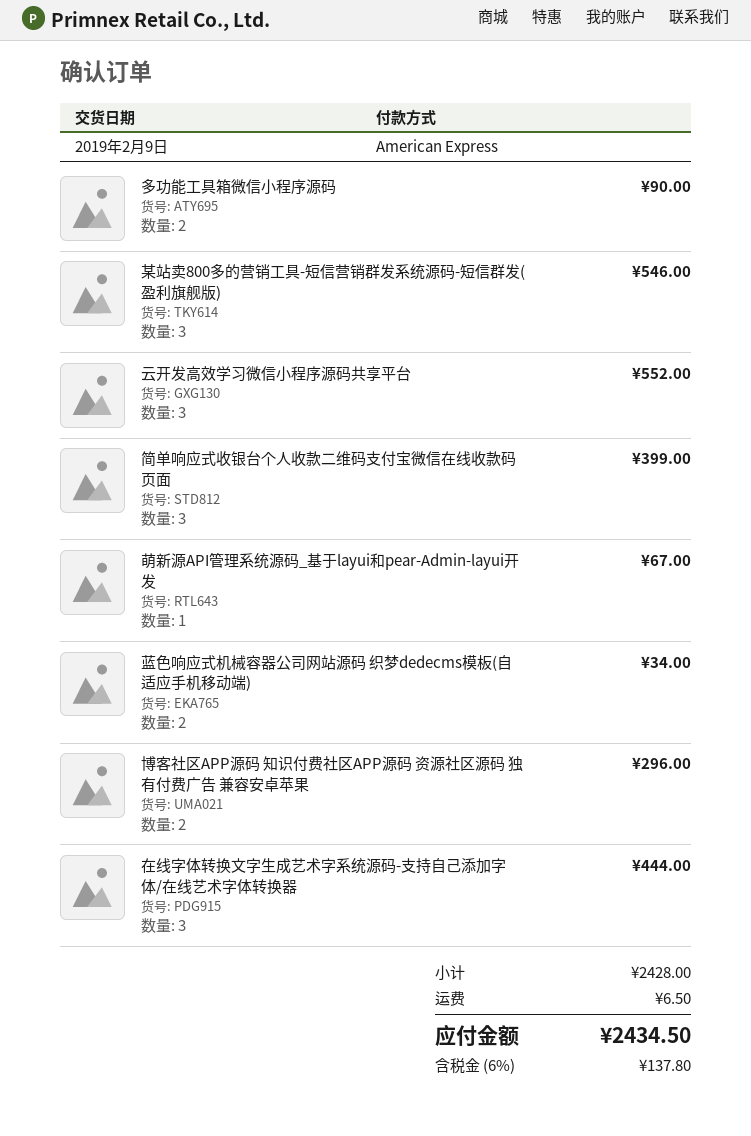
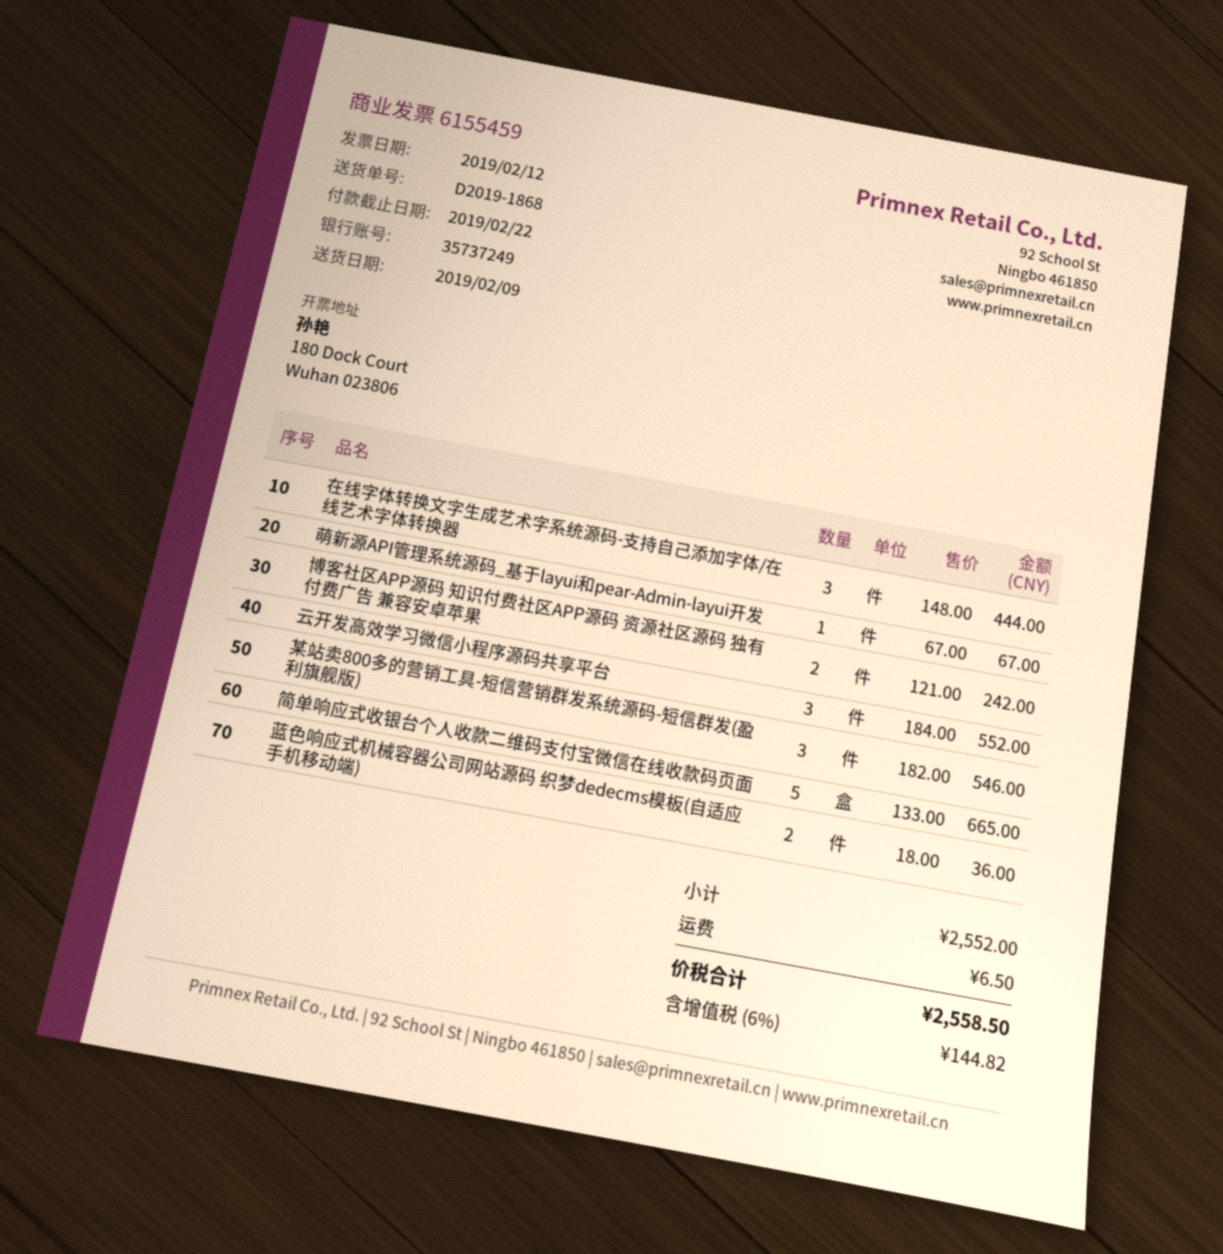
多功能工具箱微信小程序源码: 2 for 90.00 -> none
简单响应式收银台个人收款二维码支付宝微信在线收款码页面: 3 for 399.00 -> 5 for 665.00
蓝色响应式机械容器公司网站源码 织梦dedecms模板(自适应手机移动端): 2 for 34.00 -> 2 for 36.00
博客社区APP源码 知识付费社区APP源码 资源社区源码 独有付费广告 兼容安卓苹果: 2 for 296.00 -> 2 for 242.00
subtotal: 2428.00 -> 2552.00
tax: 6% = 137.80 -> 6% = 144.82
total: 2434.50 -> 2558.50

